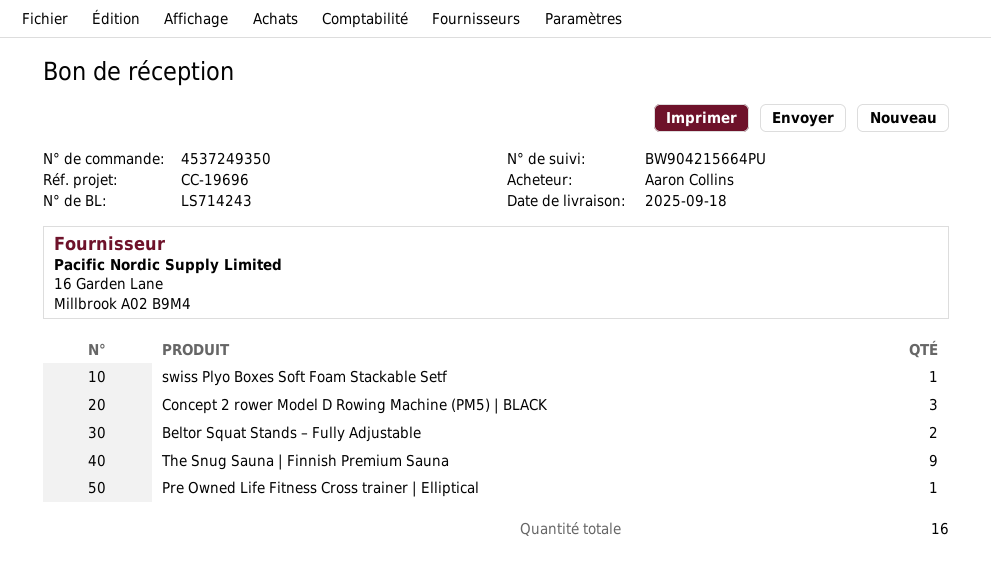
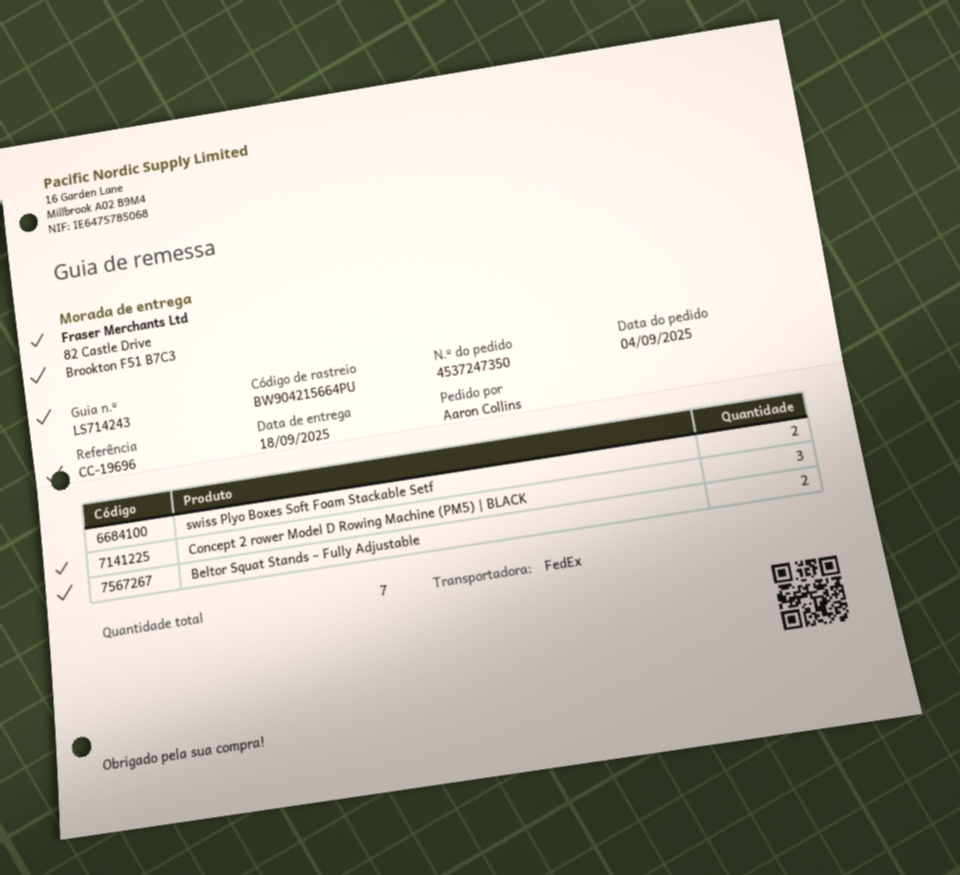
order number: 4537249350 -> 4537247350
swiss Plyo Boxes Soft Foam Stackable Setf: 1 -> 2
The Snug Sauna | Finnish Premium Sauna: 9 -> none
Pre Owned Life Fitness Cross trainer | Elliptical: 1 -> none
total quantity: 16 -> 7

